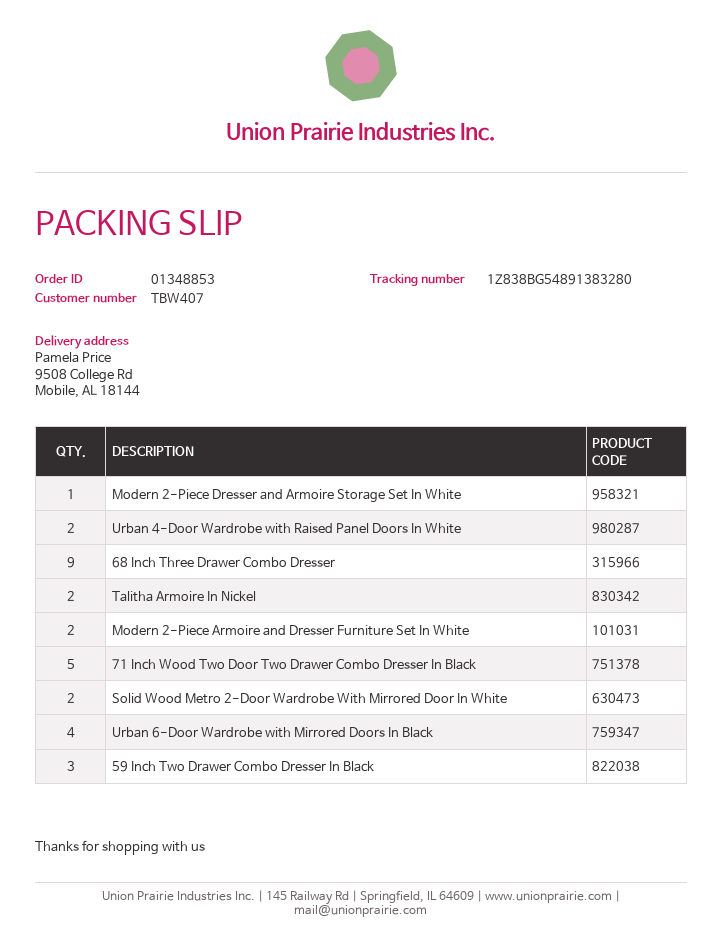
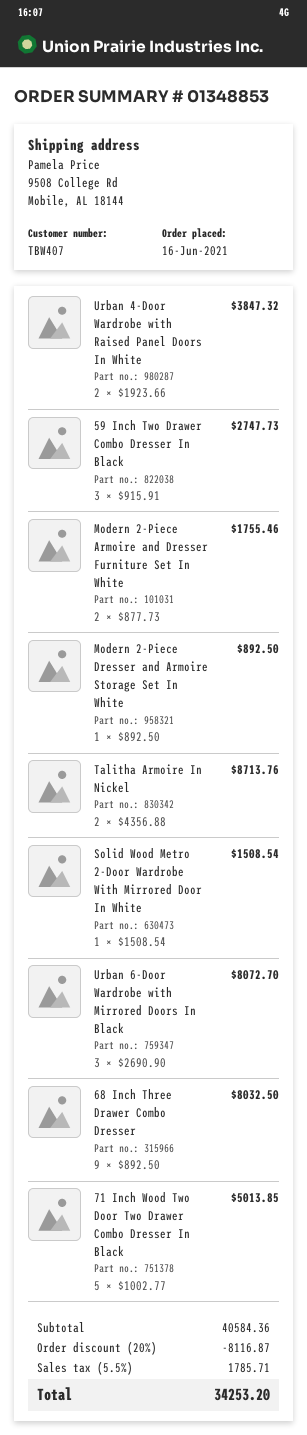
Solid Wood Metro 2-Door Wardrobe With Mirrored Door In White: 2 -> 1
Urban 6-Door Wardrobe with Mirrored Doors In Black: 4 -> 3

